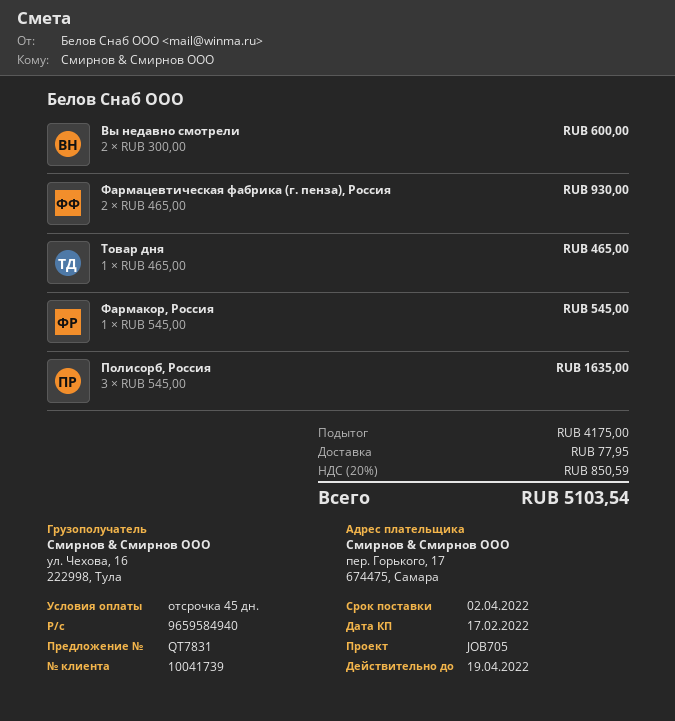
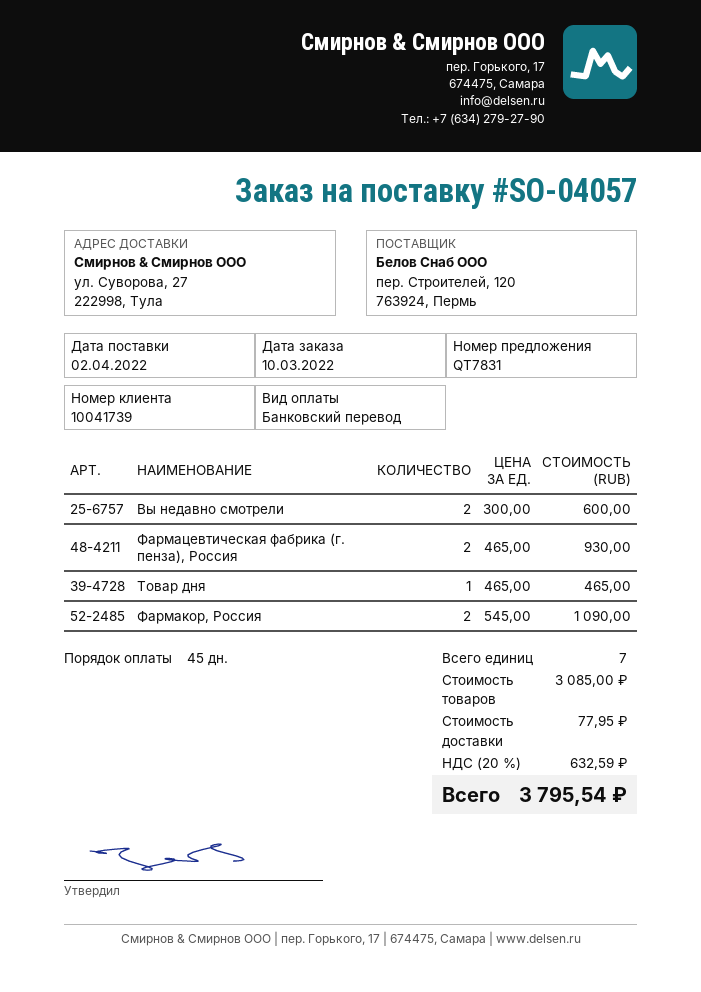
ship to: ул. Чехова, 16, 222998, Тула -> ул. Суворова, 27, 222998, Тула
Фармакор, Россия: 1 x 545.00 = 545.00 -> 2 x 545.00 = 1090.00
Полисорб, Россия: 3 x 545.00 = 1635.00 -> none
subtotal: 4175.00 -> 3085.00
tax: 20% = 850.59 -> 20% = 632.59
total: 5103.54 -> 3795.54

